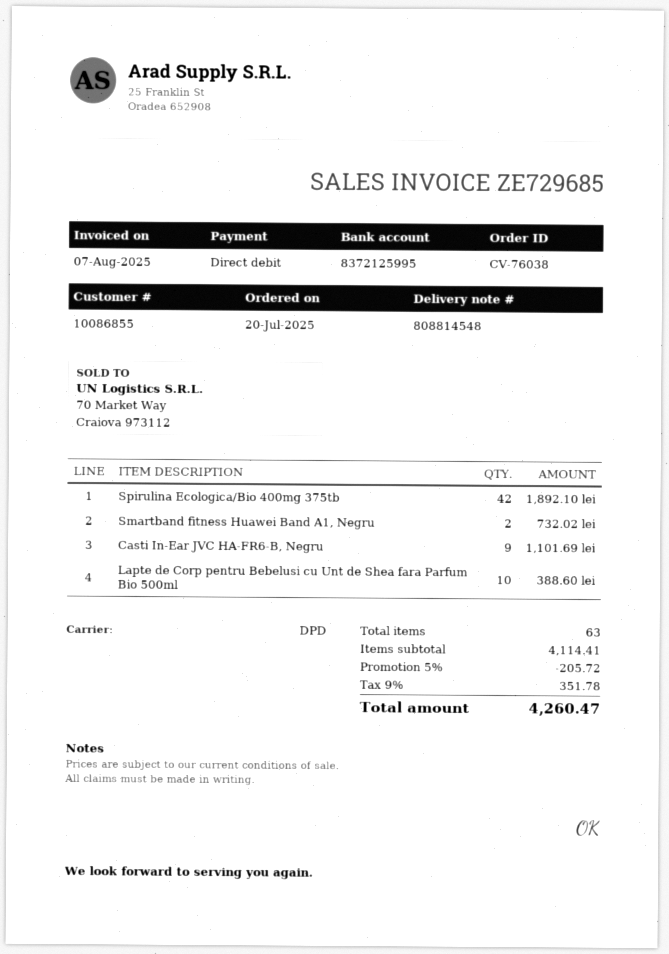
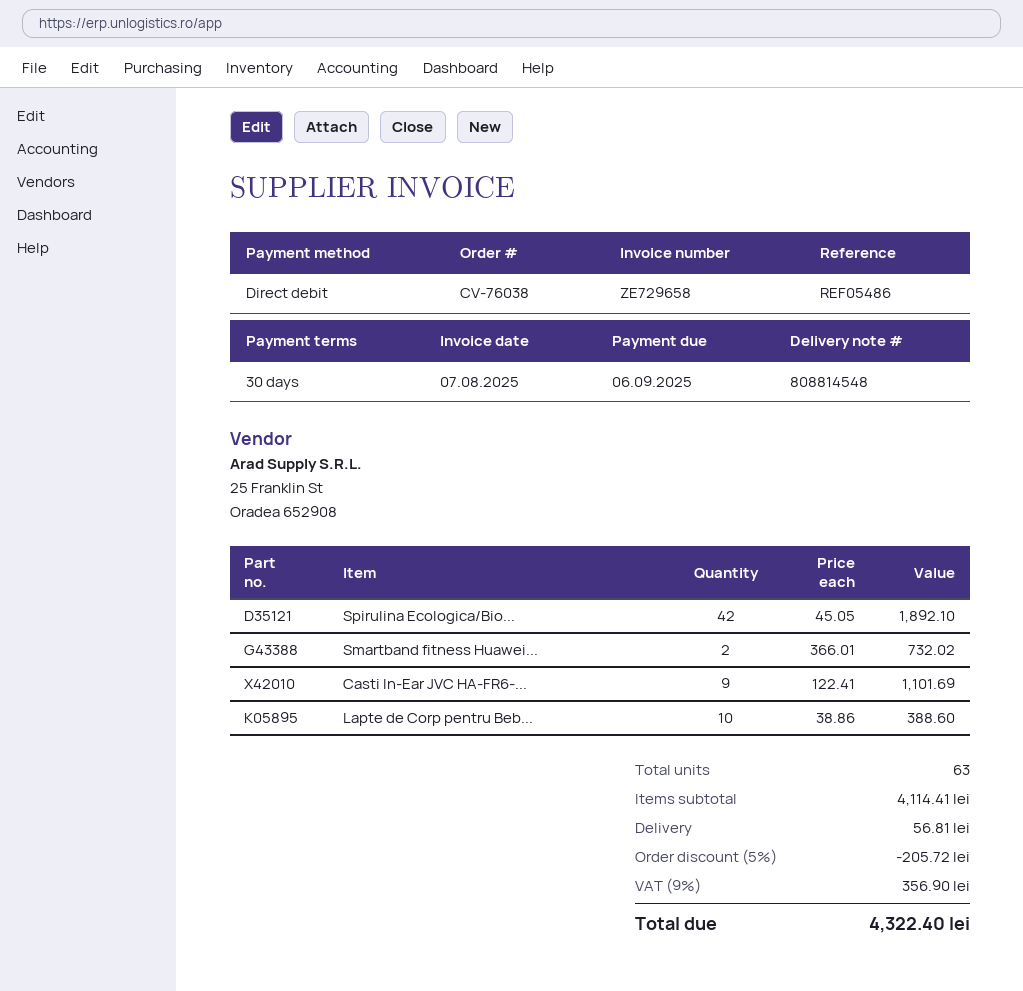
invoice number: ZE729685 -> ZE729658
shipping: none -> 56.81
tax: 9% = 351.78 -> 9% = 356.90
total: 4260.47 -> 4322.40

